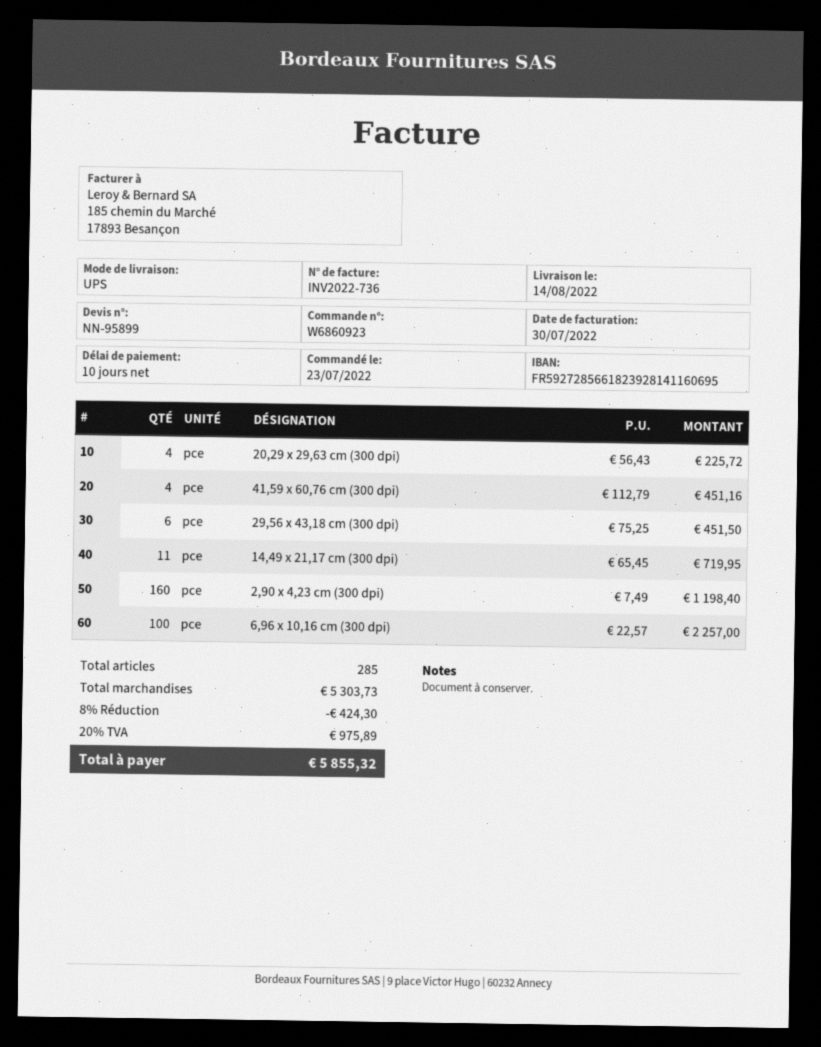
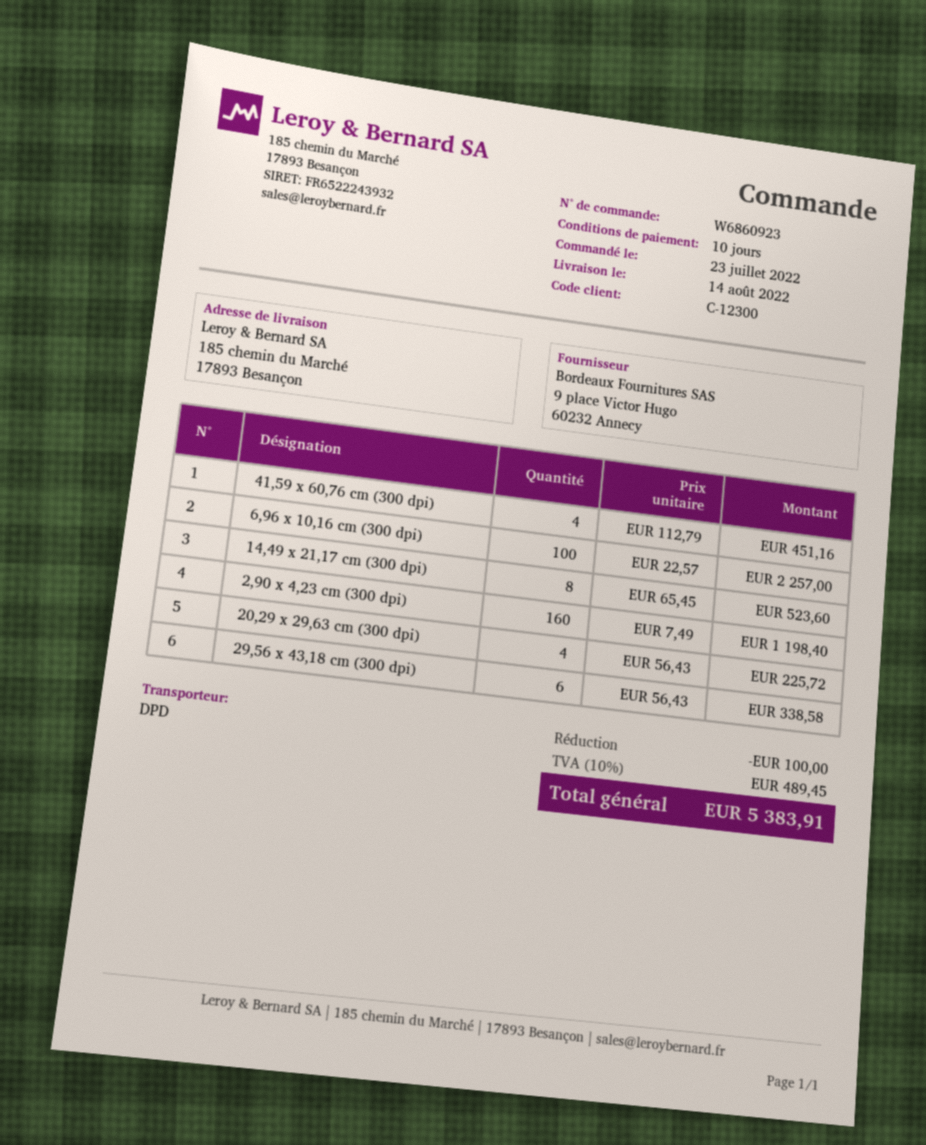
shipping method: UPS -> DPD
29,56 x 43,18 cm (300 dpi): 6 x 75.25 = 451.50 -> 6 x 56.43 = 338.58
14,49 x 21,17 cm (300 dpi): 11 x 65.45 = 719.95 -> 8 x 65.45 = 523.60
discount: 424.30 -> 100.00
tax: 20% = 975.89 -> 10% = 489.45
total: 5855.32 -> 5383.91

